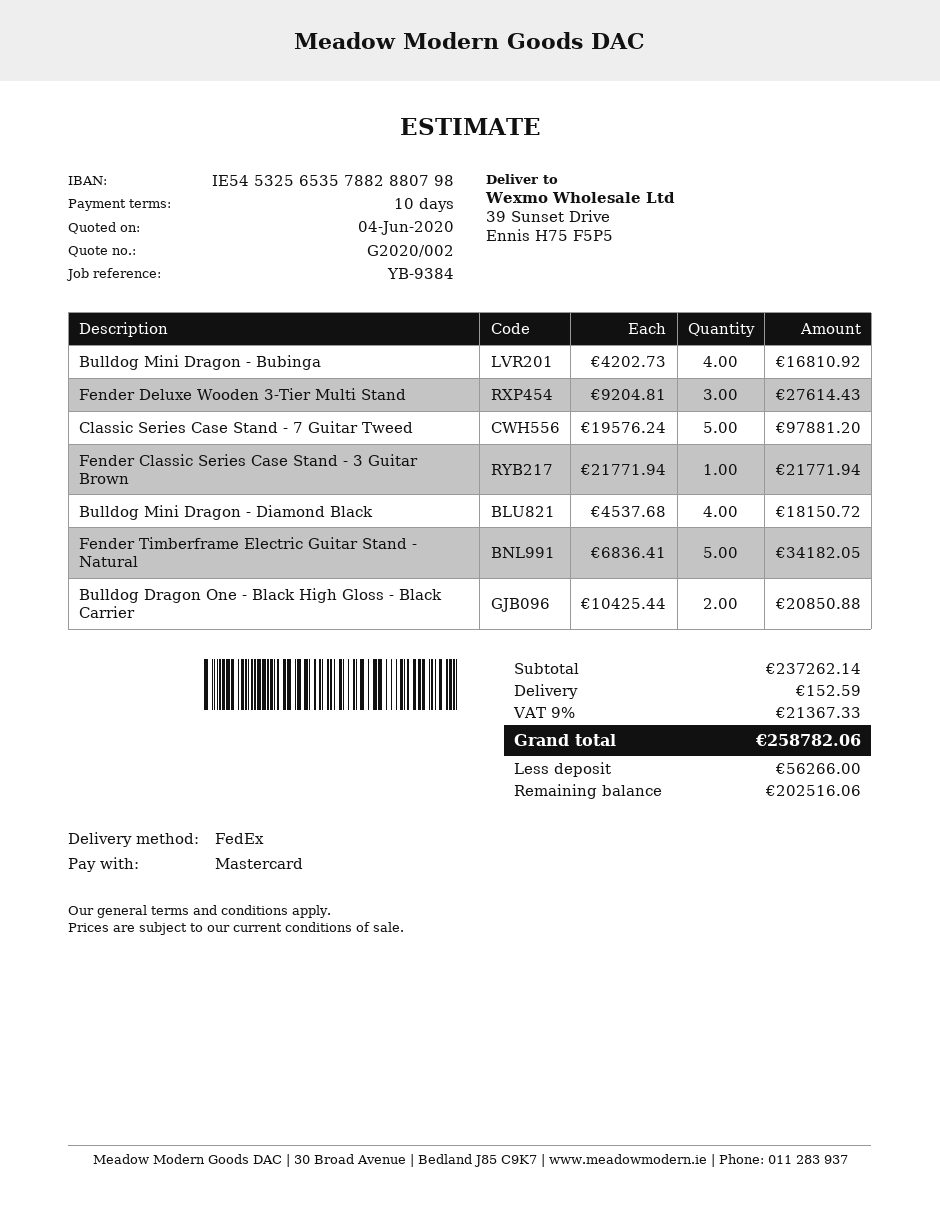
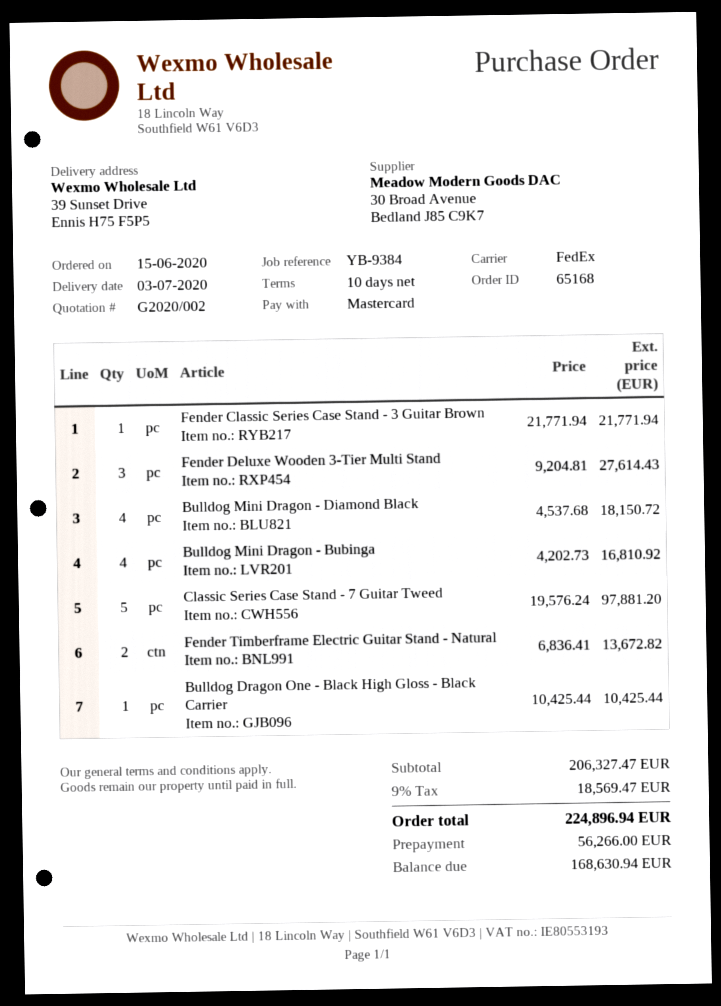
Fender Timberframe Electric Guitar Stand - Natural: 5 x 6836.41 = 34182.05 -> 2 x 6836.41 = 13672.82
Bulldog Dragon One - Black High Gloss - Black Carrier: 2 x 10425.44 = 20850.88 -> 1 x 10425.44 = 10425.44
subtotal: 237262.14 -> 206327.47
shipping: 152.59 -> none
tax: 9% = 21367.33 -> 9% = 18569.47
total: 258782.06 -> 224896.94
balance: 202516.06 -> 168630.94

